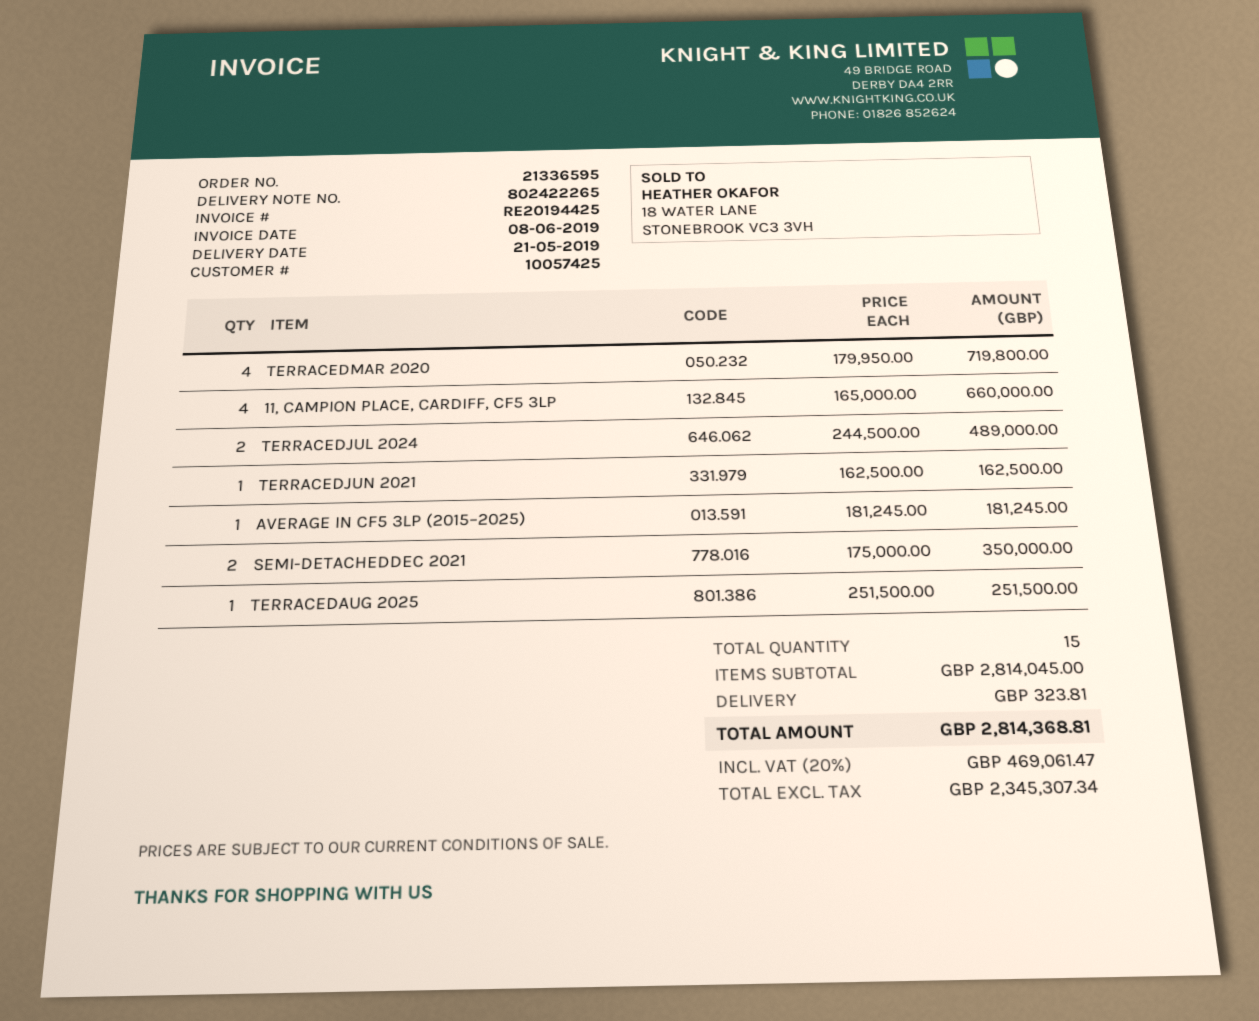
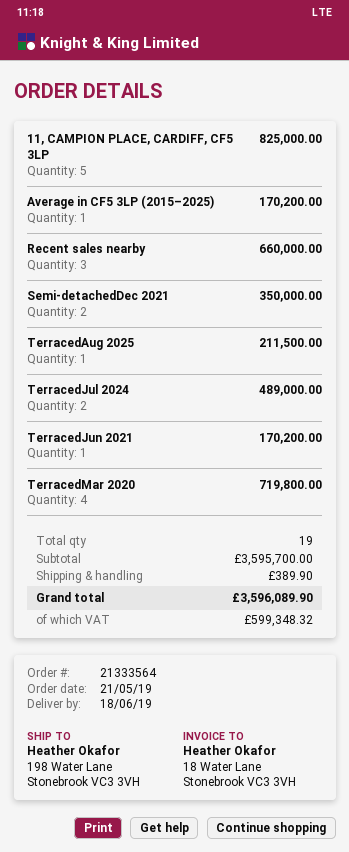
order number: 21336595 -> 21333564
delivery date: 2019-05-21 -> 2019-06-18
11, CAMPION PLACE, CARDIFF, CF5 3LP: 4 for 660000.00 -> 5 for 825000.00
TERRACEDJUN 2021: 1 for 162500.00 -> 1 for 170200.00
AVERAGE IN CF5 3LP (2015–2025): 1 for 181245.00 -> 1 for 170200.00
TERRACEDAUG 2025: 1 for 251500.00 -> 1 for 211500.00
Recent sales nearby: none -> 3 for 660000.00
total quantity: 15 -> 19
subtotal: 2814045.00 -> 3595700.00
shipping: 323.81 -> 389.90
tax: 469061.47 -> 599348.32
total: 2814368.81 -> 3596089.90

